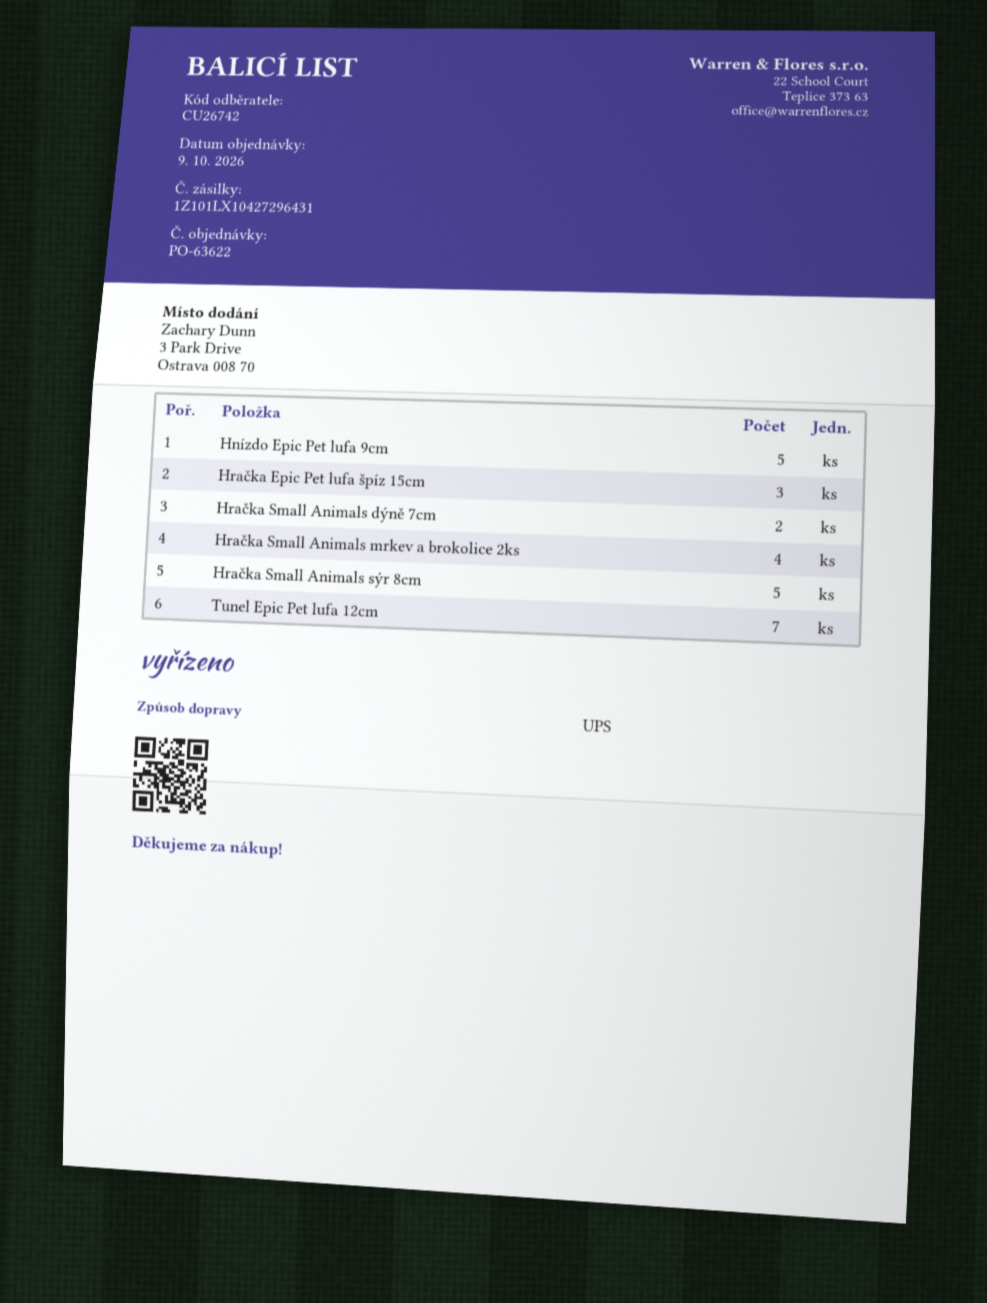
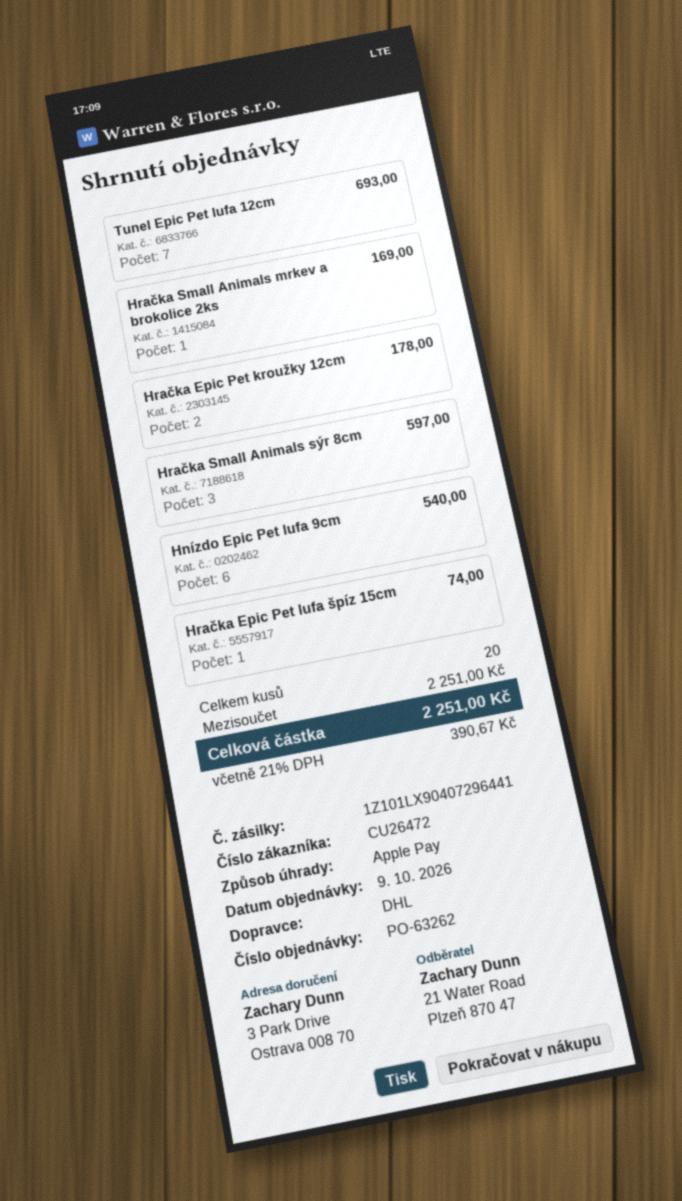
order number: PO-63622 -> PO-63262
customer number: CU26742 -> CU26472
shipping method: UPS -> DHL
tracking number: 1Z101LX10427296431 -> 1Z101LX90407296441
Hnízdo Epic Pet lufa 9cm: 5 -> 6
Hračka Epic Pet lufa špíz 15cm: 3 -> 1
Hračka Small Animals dýně 7cm: 2 -> none
Hračka Small Animals mrkev a brokolice 2ks: 4 -> 1
Hračka Small Animals sýr 8cm: 5 -> 3
Hračka Epic Pet kroužky 12cm: none -> 2

